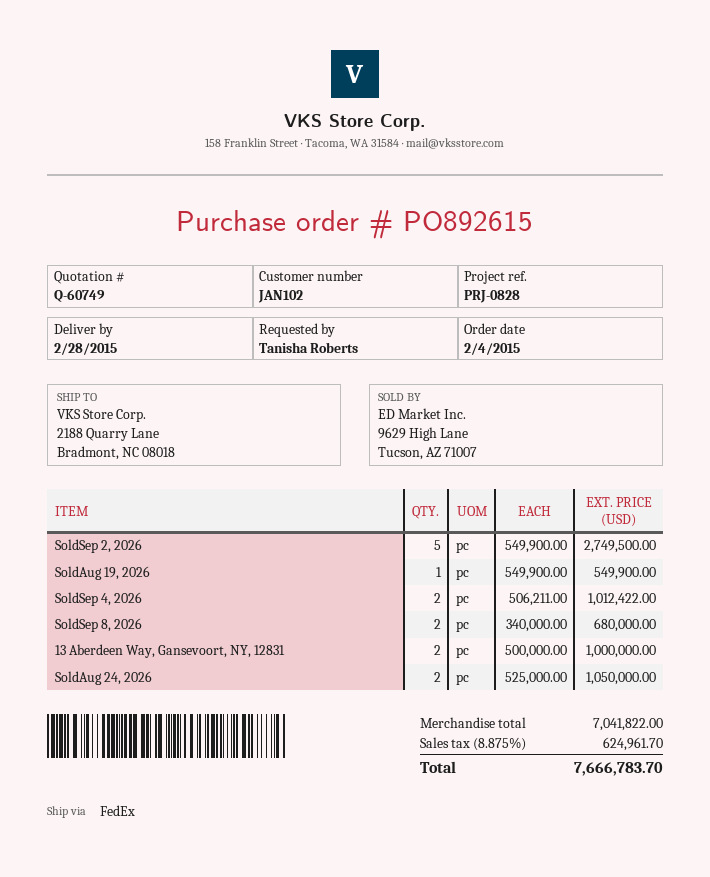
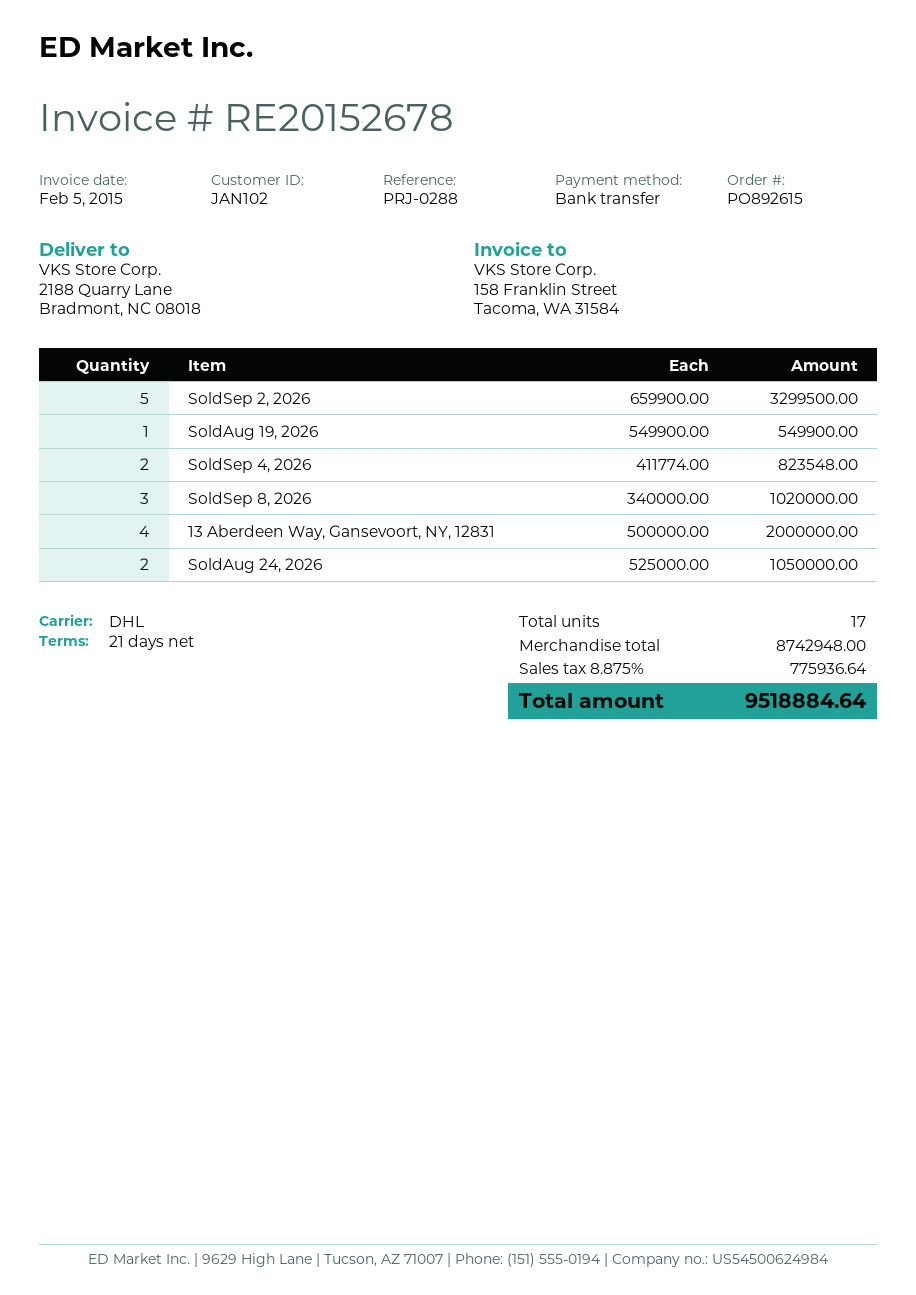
reference: PRJ-0828 -> PRJ-0288
shipping method: FedEx -> DHL
SoldSep 2, 2026: 5 x 549900.00 = 2749500.00 -> 5 x 659900.00 = 3299500.00
SoldSep 4, 2026: 2 x 506211.00 = 1012422.00 -> 2 x 411774.00 = 823548.00
SoldSep 8, 2026: 2 x 340000.00 = 680000.00 -> 3 x 340000.00 = 1020000.00
13 Aberdeen Way, Gansevoort, NY, 12831: 2 x 500000.00 = 1000000.00 -> 4 x 500000.00 = 2000000.00
subtotal: 7041822.00 -> 8742948.00
tax: 8.875% = 624961.70 -> 8.875% = 775936.64
total: 7666783.70 -> 9518884.64

